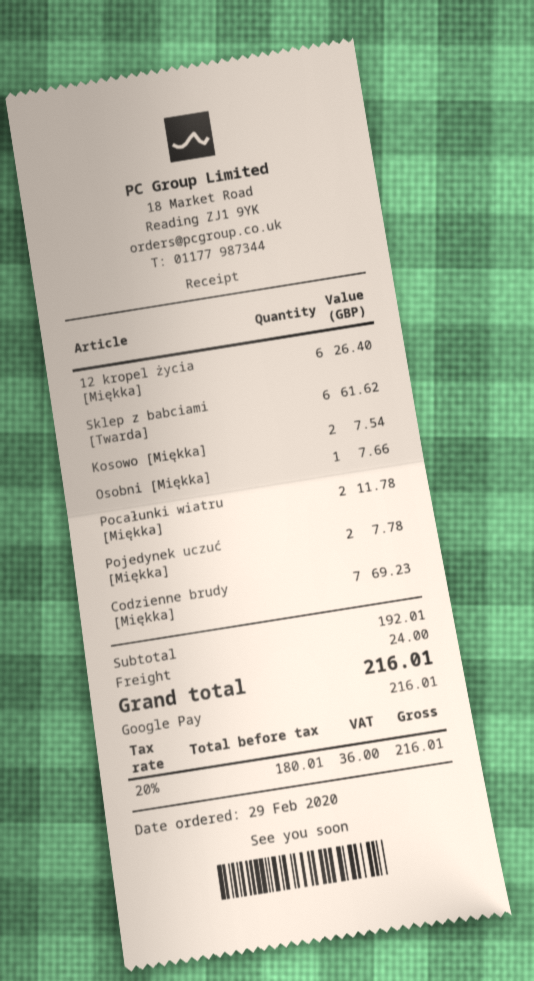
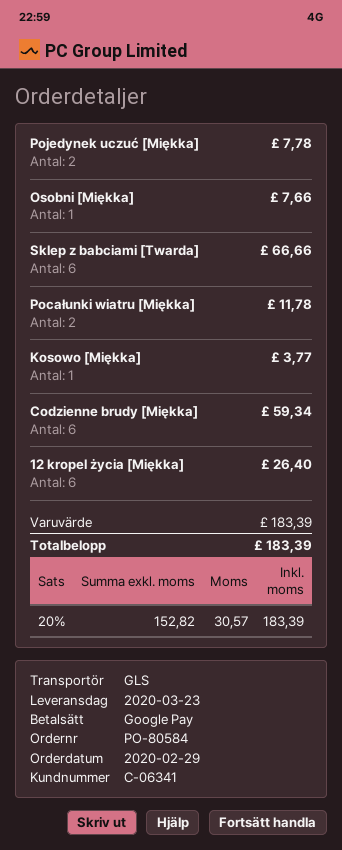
Sklep z babciami [Twarda]: 6 for 61.62 -> 6 for 66.66
Kosowo [Miękka]: 2 for 7.54 -> 1 for 3.77
Codzienne brudy [Miękka]: 7 for 69.23 -> 6 for 59.34
subtotal: 192.01 -> 183.39
shipping: 24.00 -> none
net: 180.01 -> 152.82
tax: 20% = 36.00 -> 20% = 30.57
total: 216.01 -> 183.39

